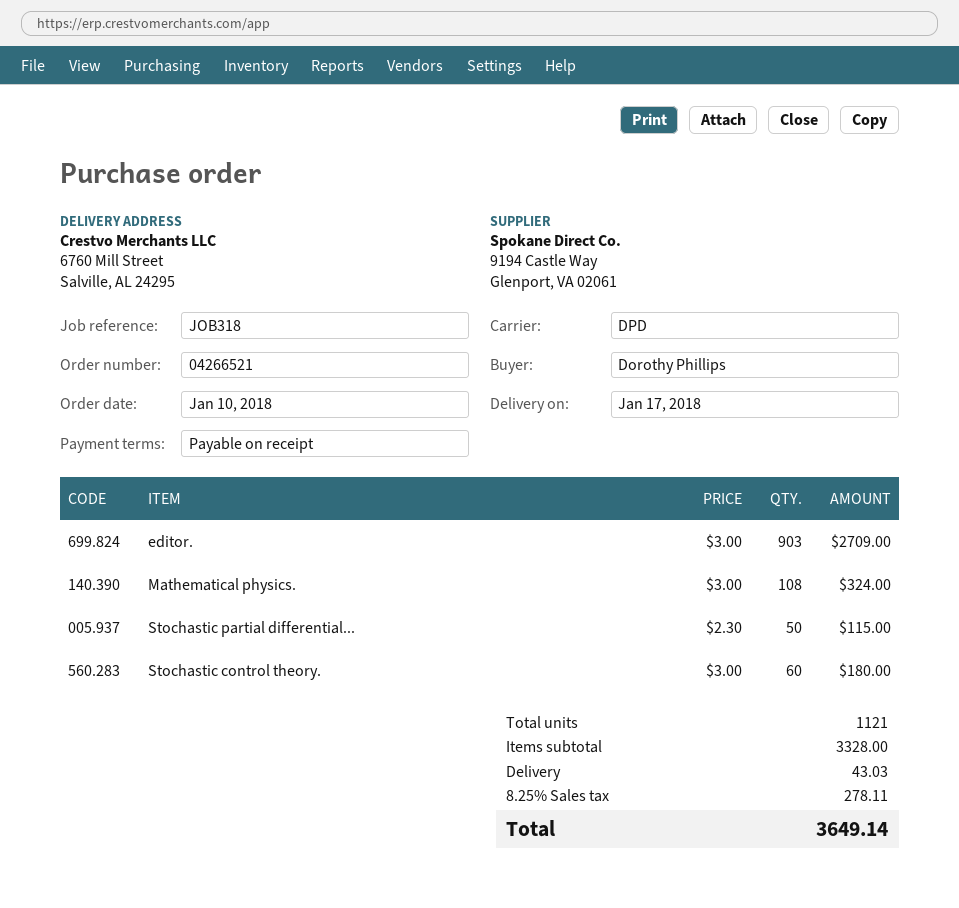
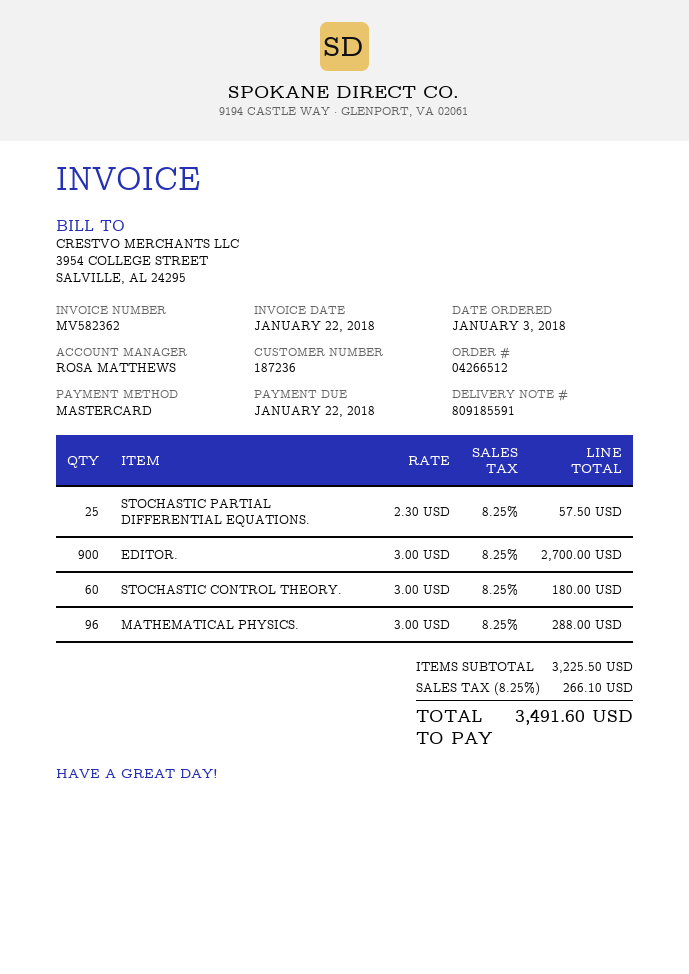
order number: 04266521 -> 04266512
order date: 2018-01-10 -> 2018-01-03
editor.: 903 x 3.00 = 2709.00 -> 900 x 3.00 = 2700.00
Mathematical physics.: 108 x 3.00 = 324.00 -> 96 x 3.00 = 288.00
Stochastic partial differential...: 50 x 2.30 = 115.00 -> 25 x 2.30 = 57.50
subtotal: 3328.00 -> 3225.50
shipping: 43.03 -> none
tax: 8.25% = 278.11 -> 8.25% = 266.10
total: 3649.14 -> 3491.60

